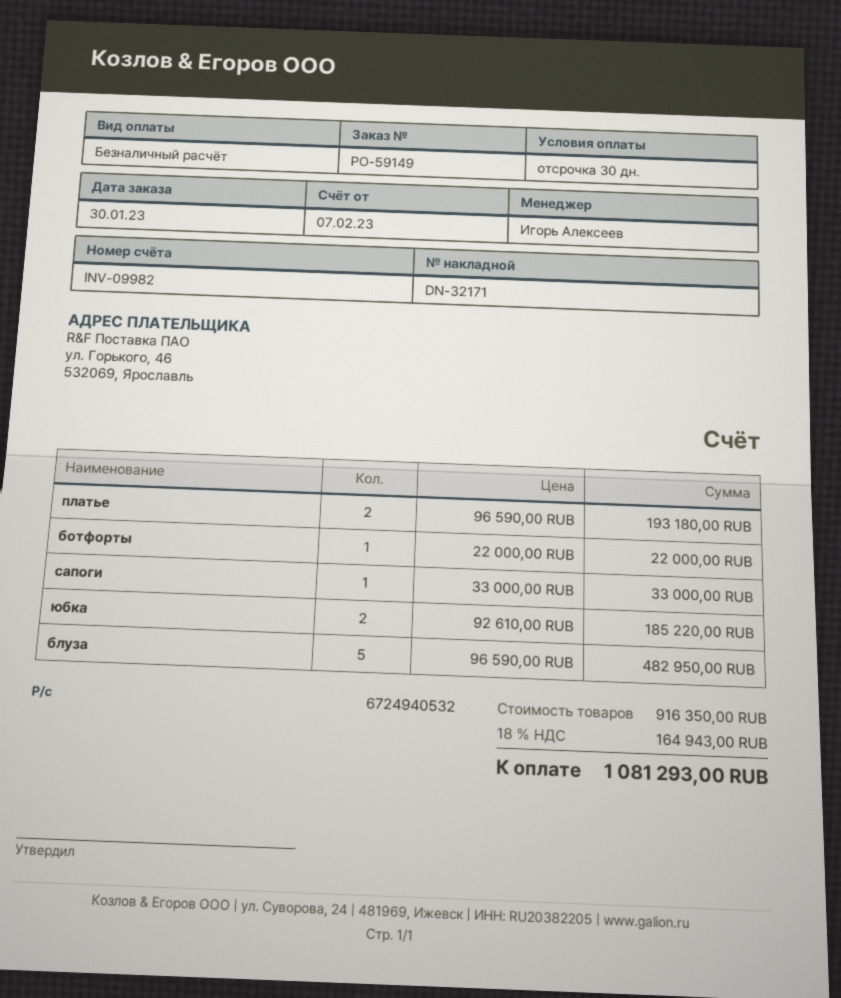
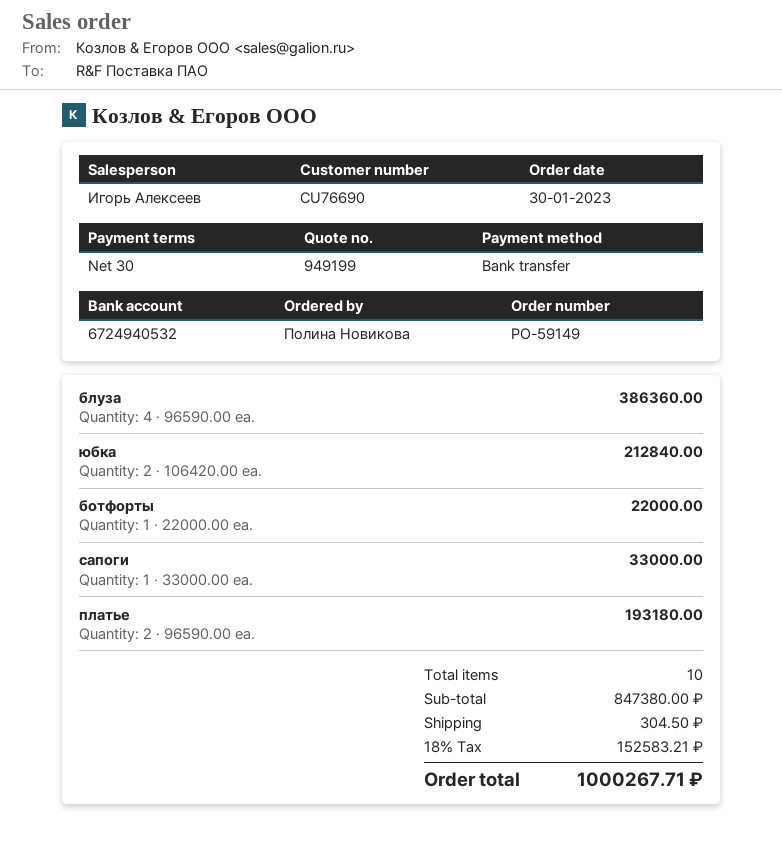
юбка: 2 x 92610.00 = 185220.00 -> 2 x 106420.00 = 212840.00
блуза: 5 x 96590.00 = 482950.00 -> 4 x 96590.00 = 386360.00
subtotal: 916350.00 -> 847380.00
shipping: none -> 304.50
tax: 18% = 164943.00 -> 18% = 152583.21
total: 1081293.00 -> 1000267.71

